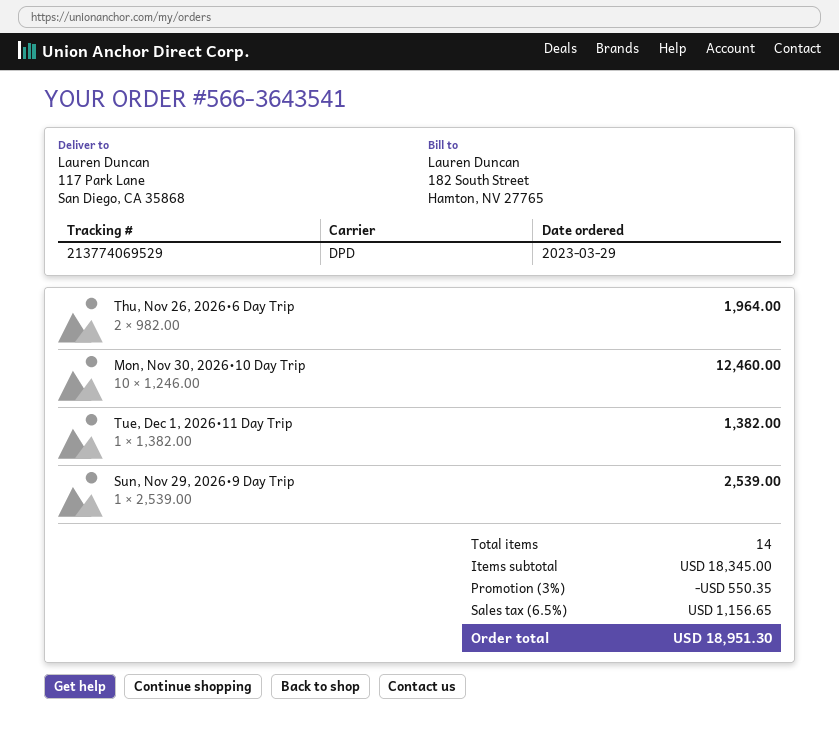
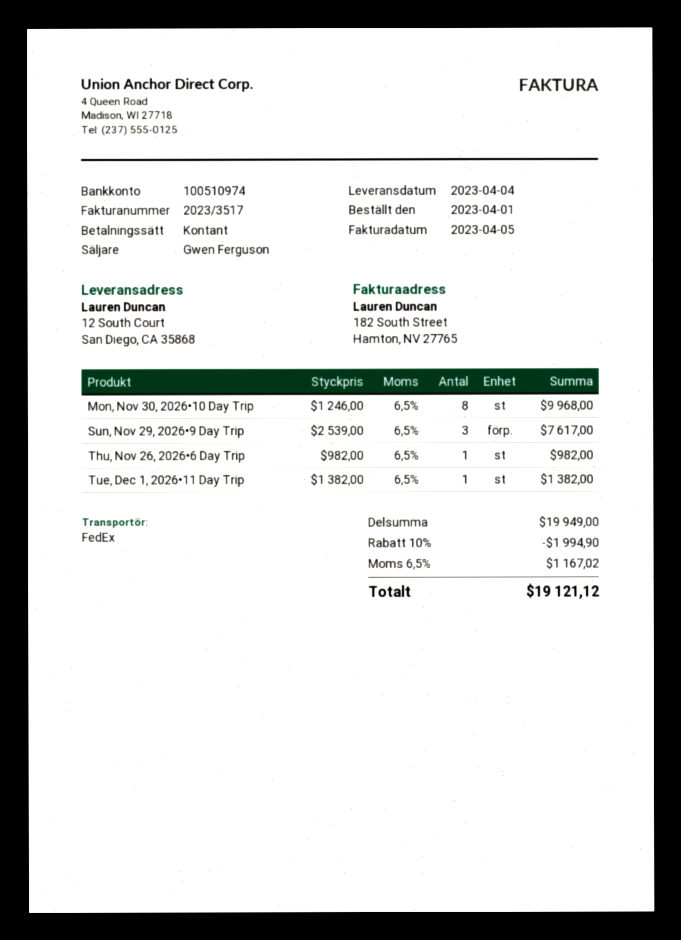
order date: 2023-03-29 -> 2023-04-01
shipping method: DPD -> FedEx
ship to: 117 Park Lane, San Diego, CA 35868 -> 12 South Court, San Diego, CA 35868
Thu, Nov 26, 2026•6 Day Trip: 2 x 982.00 = 1964.00 -> 1 x 982.00 = 982.00
Mon, Nov 30, 2026•10 Day Trip: 10 x 1246.00 = 12460.00 -> 8 x 1246.00 = 9968.00
Sun, Nov 29, 2026•9 Day Trip: 1 x 2539.00 = 2539.00 -> 3 x 2539.00 = 7617.00
subtotal: 18345.00 -> 19949.00
discount: 3% = 550.35 -> 10% = 1994.90
tax: 6.5% = 1156.65 -> 6.5% = 1167.02
total: 18951.30 -> 19121.12

